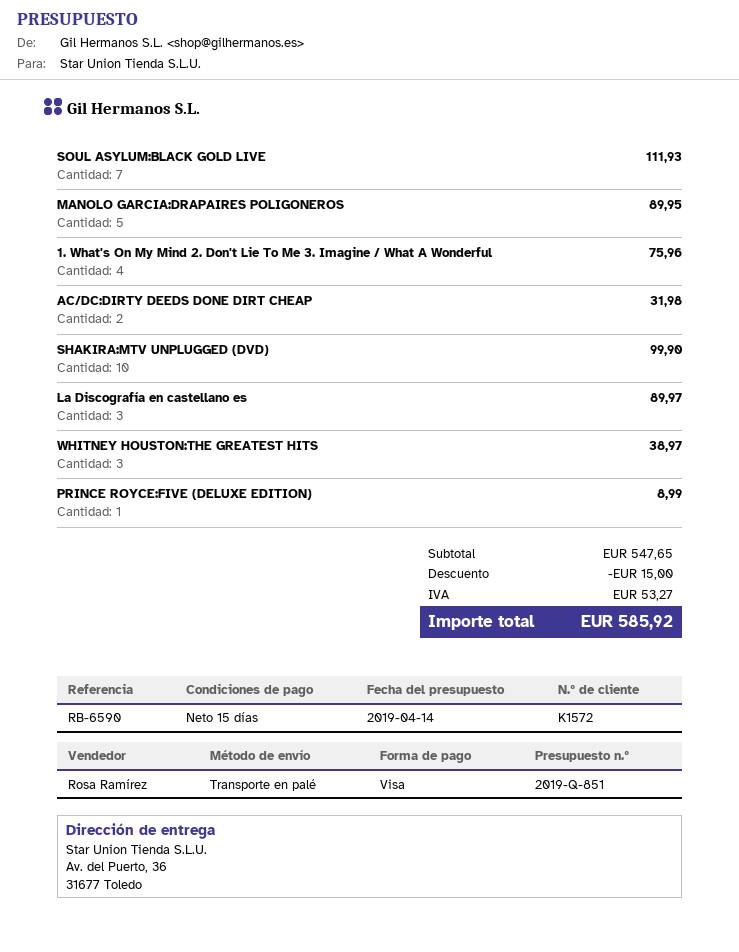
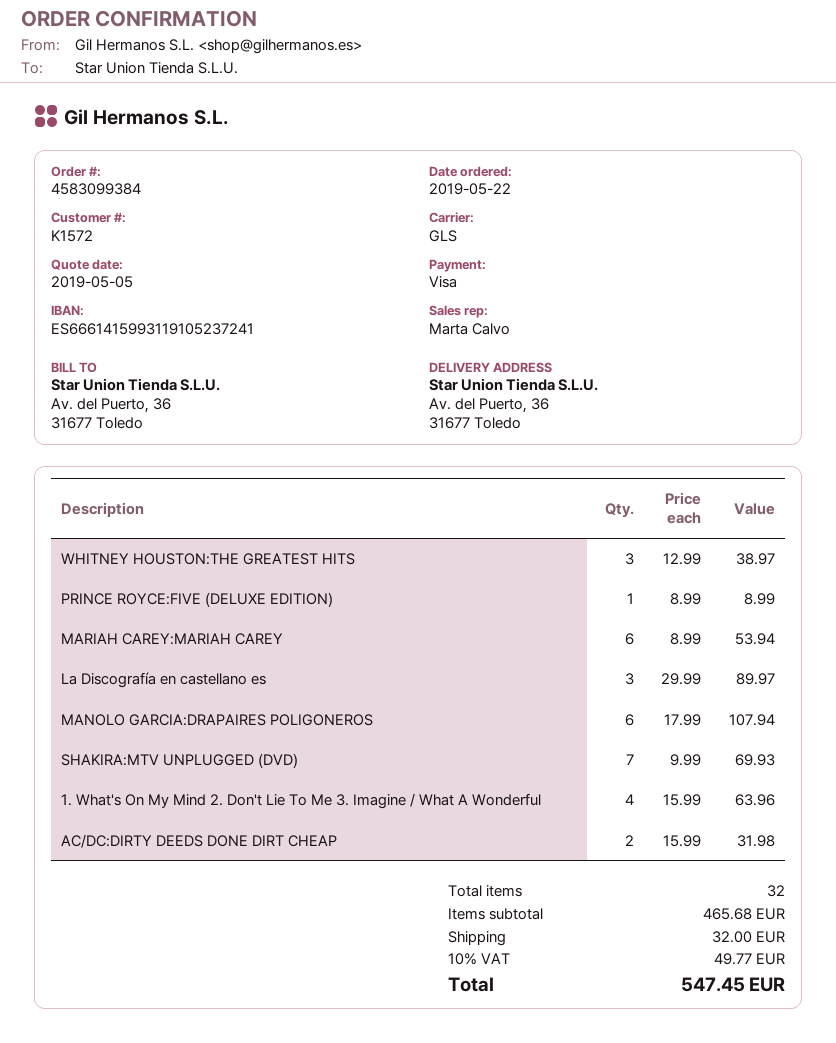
quote date: 2019-04-14 -> 2019-05-05
sales rep: Rosa Ramírez -> Marta Calvo
shipping method: pallet freight -> GLS
SOUL ASYLUM:BLACK GOLD LIVE: 7 for 111.93 -> none
MANOLO GARCIA:DRAPAIRES POLIGONEROS: 5 for 89.95 -> 6 for 107.94
1. What's On My Mind 2. Don't Lie To Me 3. Imagine / What A Wonderful: 4 for 75.96 -> 4 for 63.96
SHAKIRA:MTV UNPLUGGED (DVD): 10 for 99.90 -> 7 for 69.93
MARIAH CAREY:MARIAH CAREY: none -> 6 for 53.94
subtotal: 547.65 -> 465.68
discount: 15.00 -> none
shipping: none -> 32.00
tax: 53.27 -> 49.77
total: 585.92 -> 547.45

